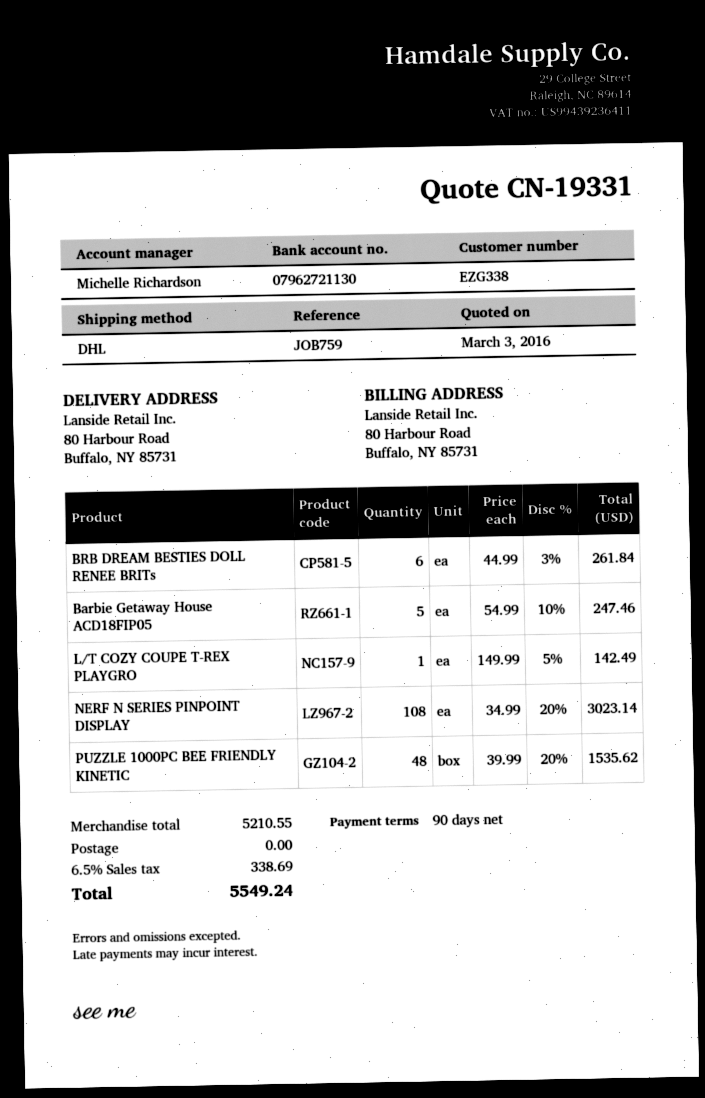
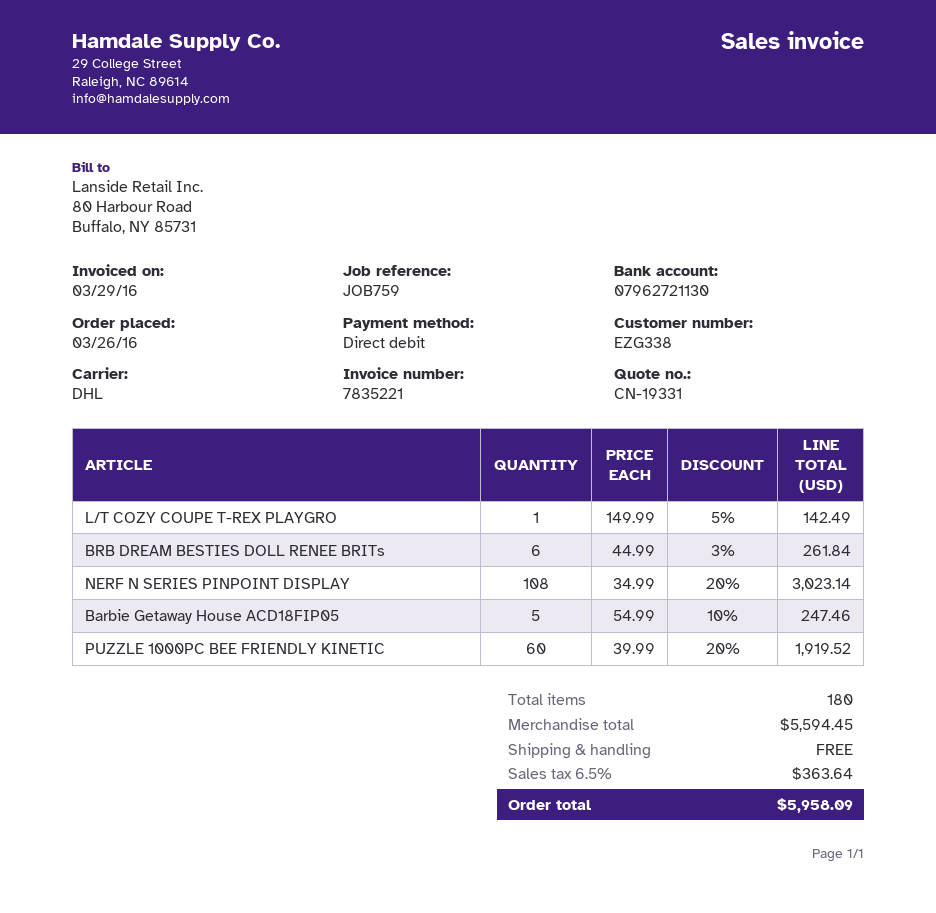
PUZZLE 1000PC BEE FRIENDLY KINETIC: 48 x 39.99 - 20% = 1535.62 -> 60 x 39.99 - 20% = 1919.52
subtotal: 5210.55 -> 5594.45
tax: 6.5% = 338.69 -> 6.5% = 363.64
total: 5549.24 -> 5958.09

